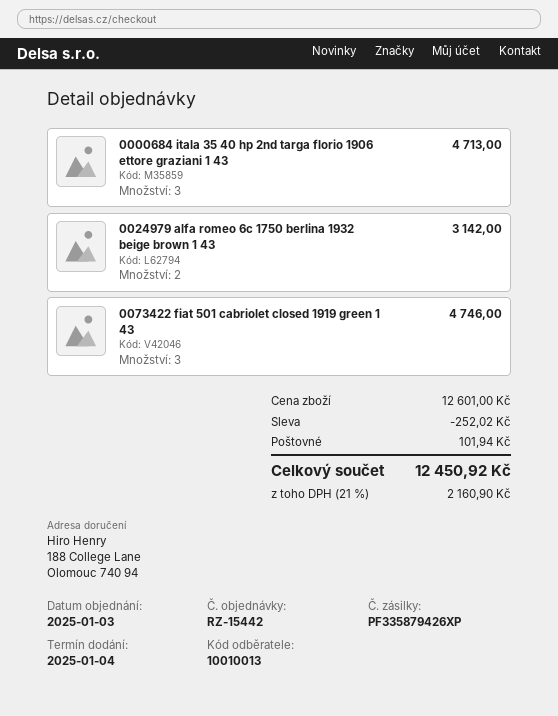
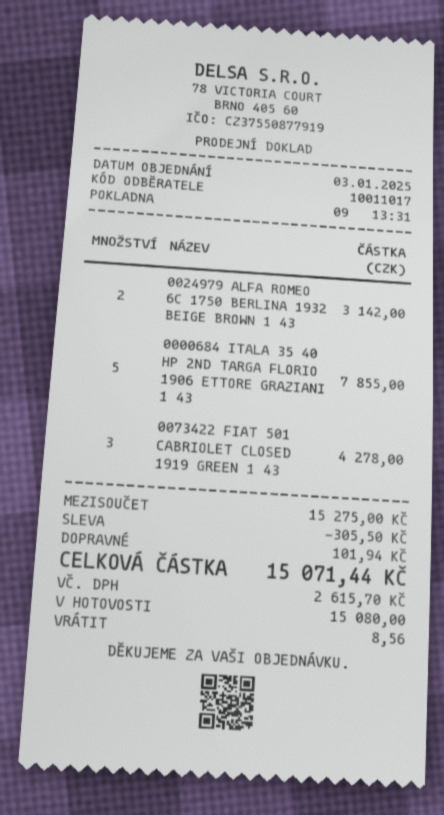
customer number: 10010013 -> 10011017
0000684 itala 35 40 hp 2nd targa florio 1906 ettore graziani 1 43: 3 for 4713.00 -> 5 for 7855.00
0073422 fiat 501 cabriolet closed 1919 green 1 43: 3 for 4746.00 -> 3 for 4278.00
subtotal: 12601.00 -> 15275.00
discount: 252.02 -> 305.50
tax: 2160.90 -> 2615.70
total: 12450.92 -> 15071.44

